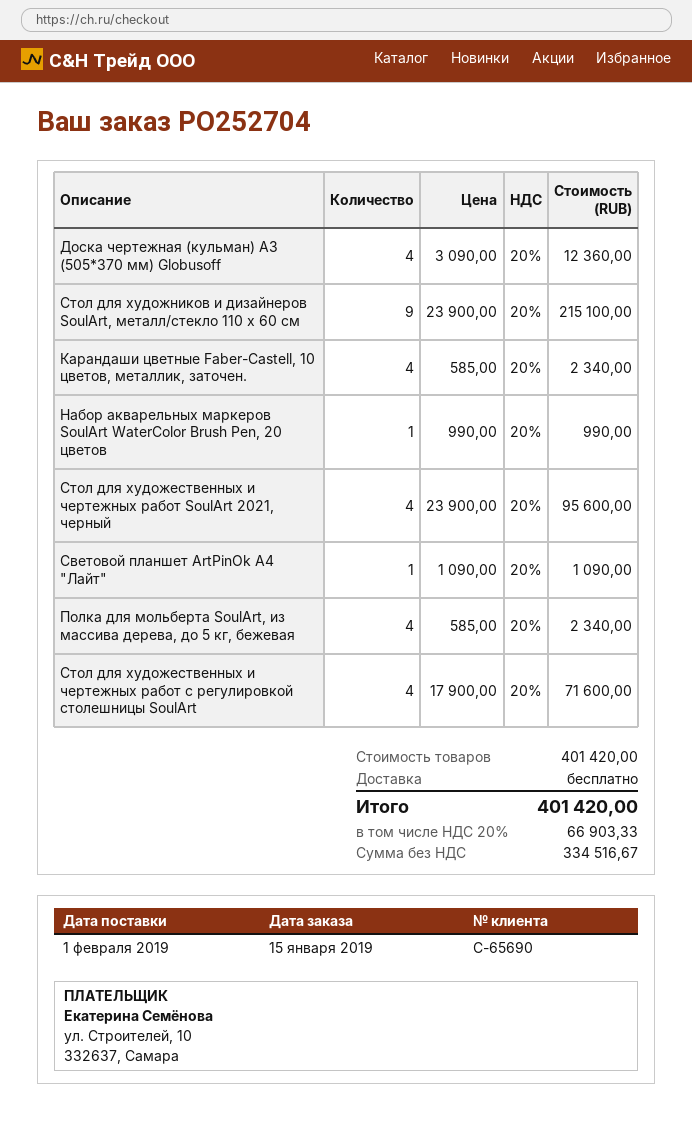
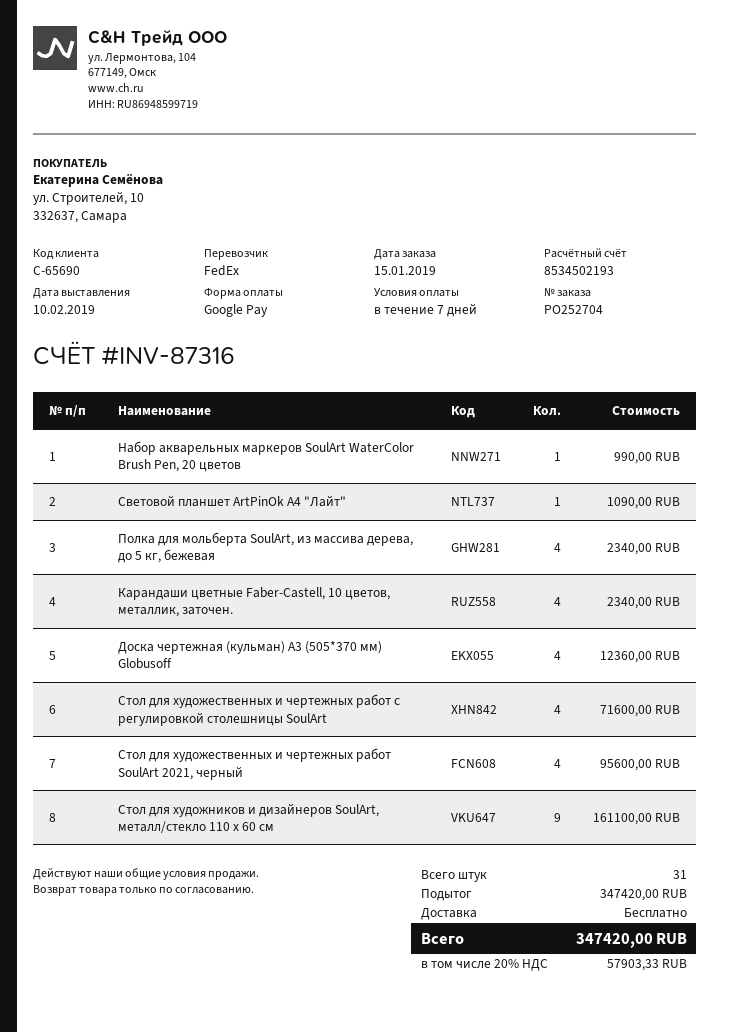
Стол для художников и дизайнеров SoulArt, металл/стекло 110 х 60 см: 9 for 215100.00 -> 9 for 161100.00
subtotal: 401420.00 -> 347420.00
tax: 20% = 66903.33 -> 20% = 57903.33
total: 401420.00 -> 347420.00

